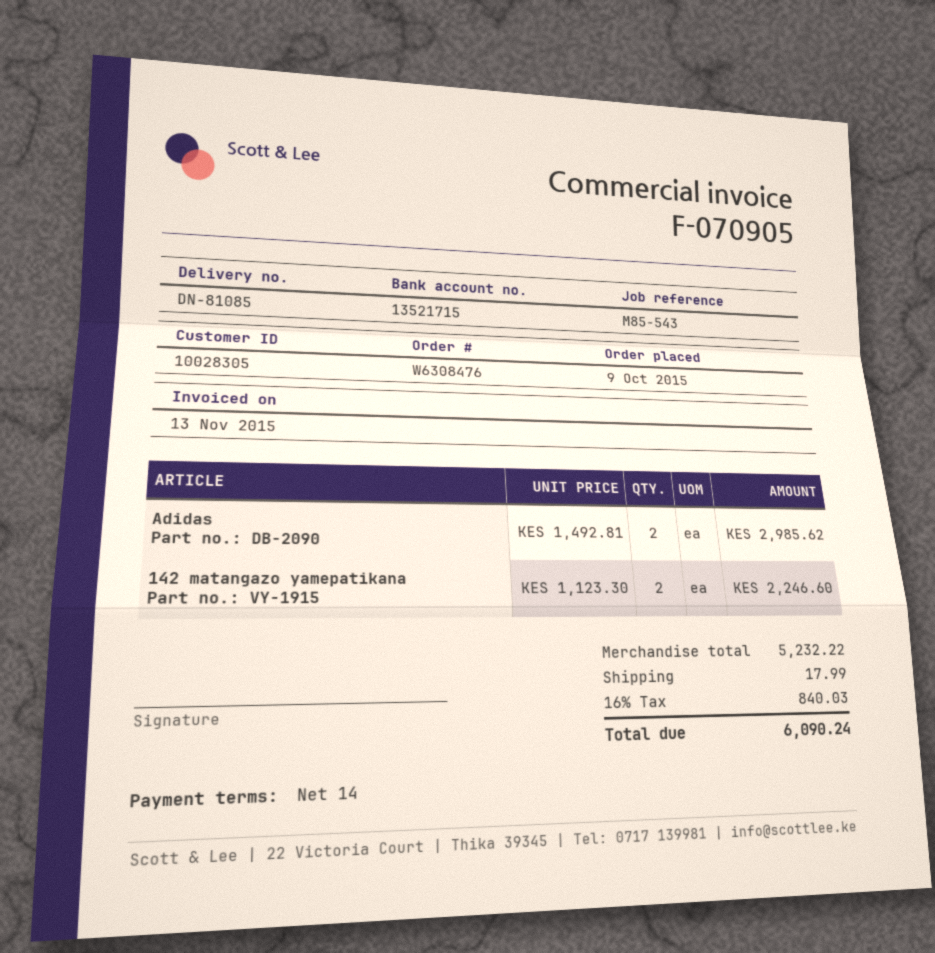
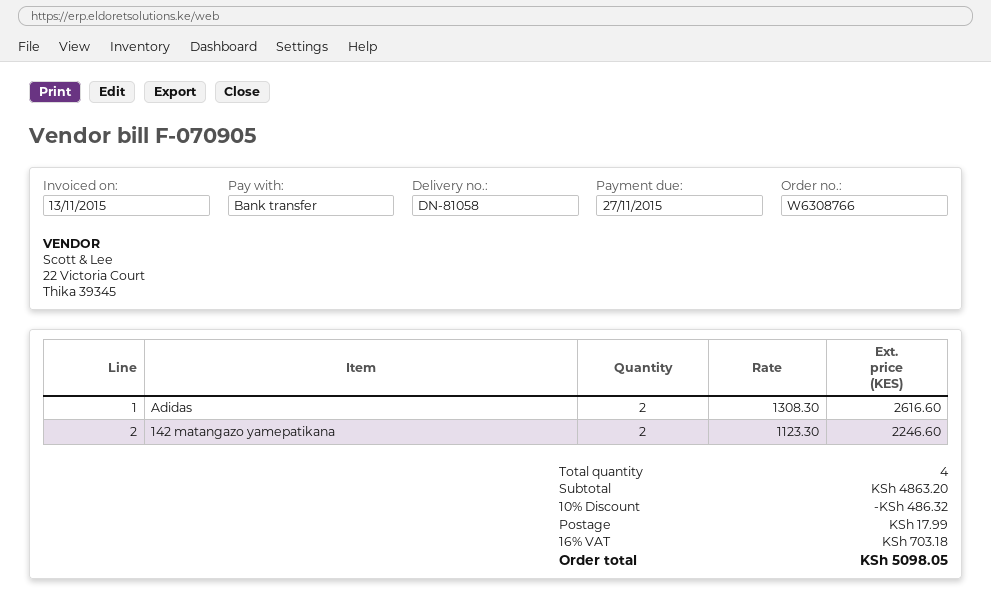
order number: W6308476 -> W6308766
delivery note number: DN-81085 -> DN-81058
Adidas: 2 x 1492.81 = 2985.62 -> 2 x 1308.30 = 2616.60
subtotal: 5232.22 -> 4863.20
discount: none -> 10% = 486.32
tax: 16% = 840.03 -> 16% = 703.18
total: 6090.24 -> 5098.05

